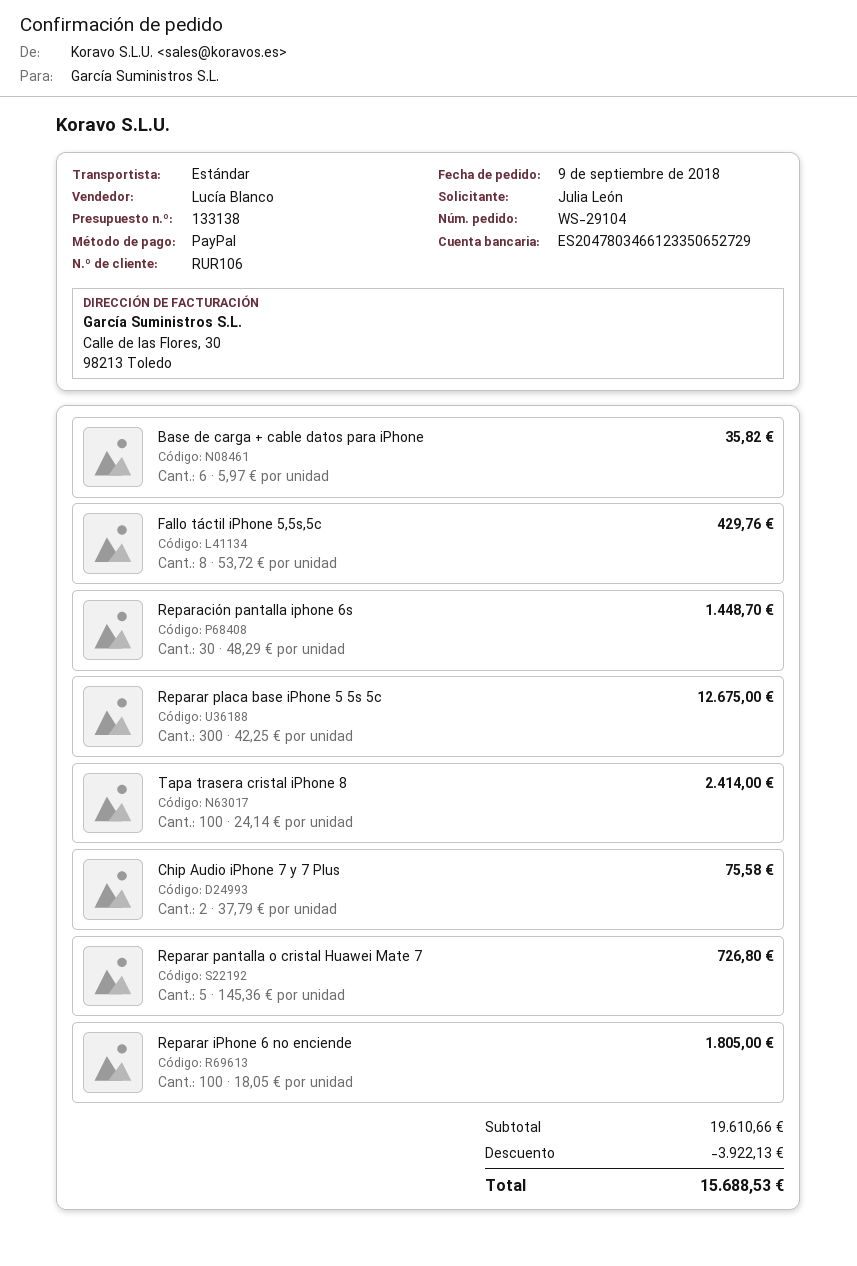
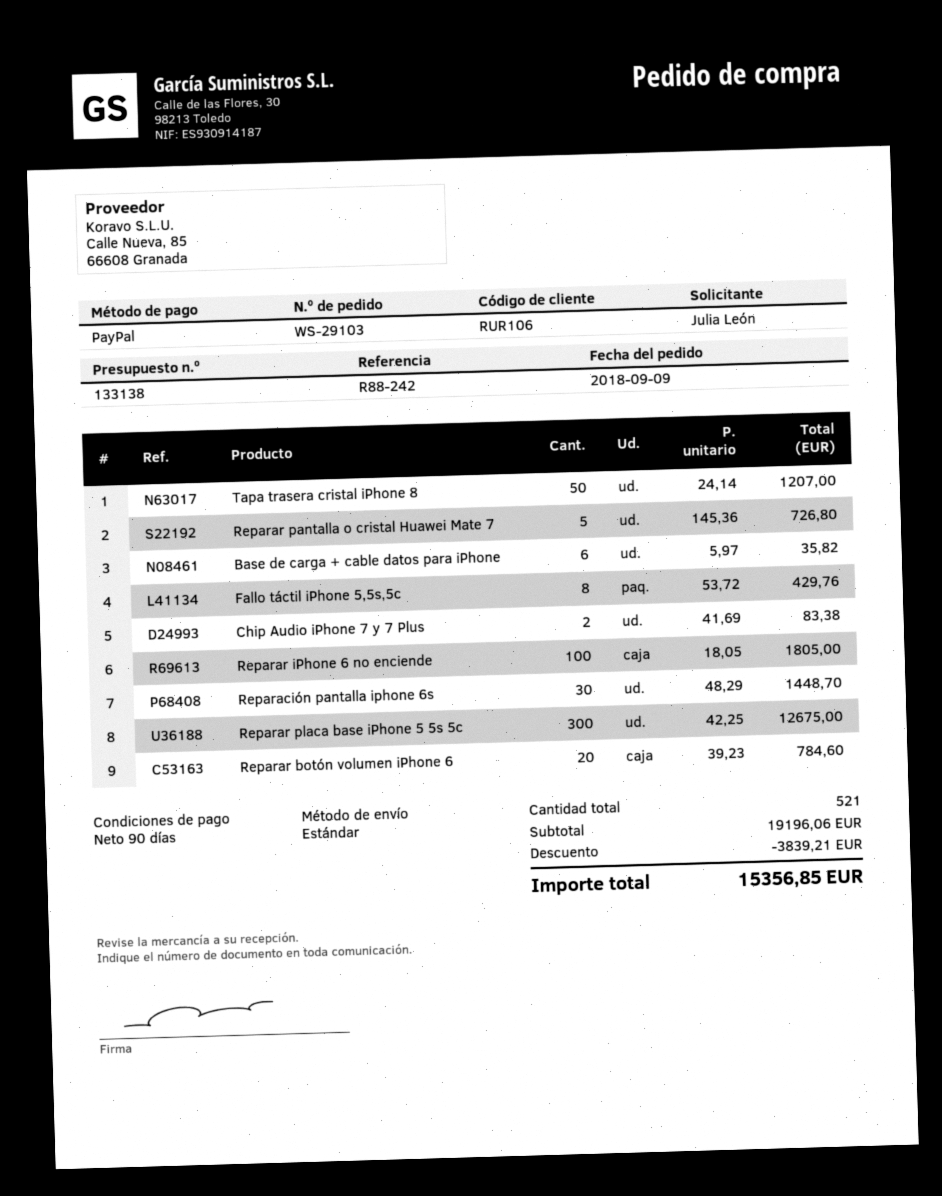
order number: WS-29104 -> WS-29103
Tapa trasera cristal iPhone 8: 100 x 24.14 = 2414.00 -> 50 x 24.14 = 1207.00
Chip Audio iPhone 7 y 7 Plus: 2 x 37.79 = 75.58 -> 2 x 41.69 = 83.38
Reparar botón volumen iPhone 6: none -> 20 x 39.23 = 784.60
subtotal: 19610.66 -> 19196.06
discount: 3922.13 -> 3839.21
total: 15688.53 -> 15356.85

